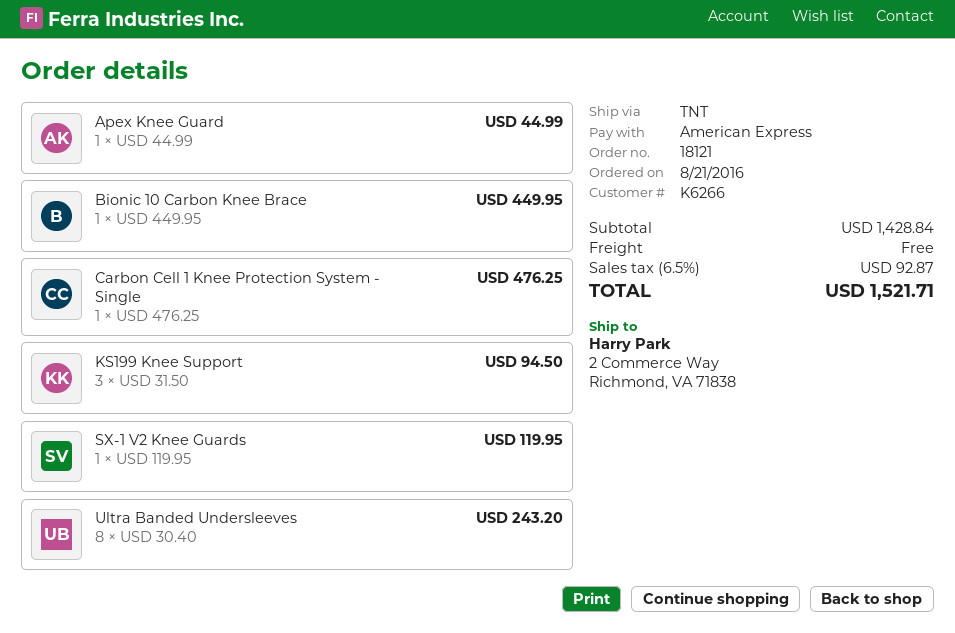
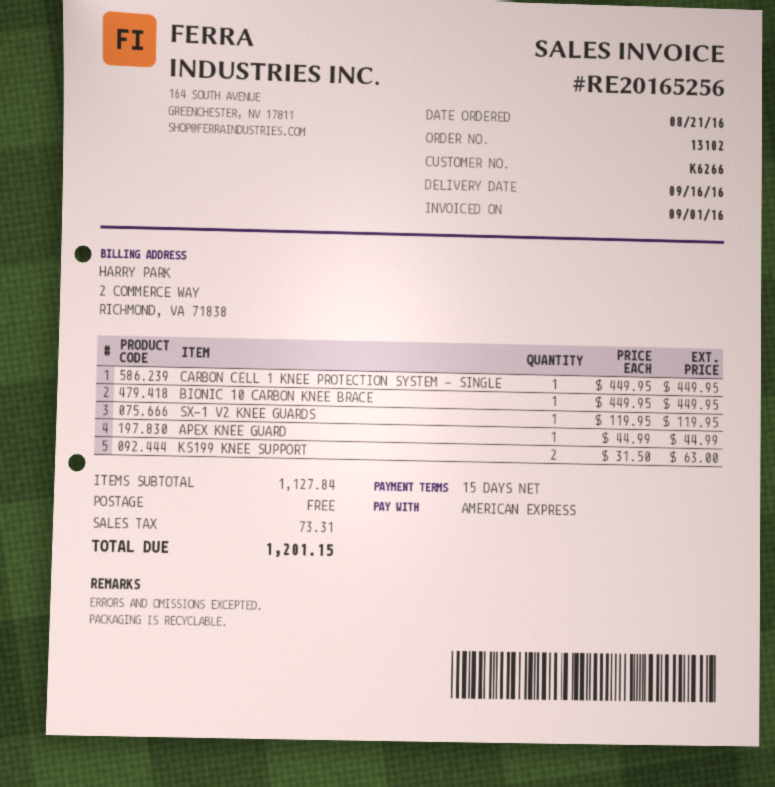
order number: 18121 -> 13102
Carbon Cell 1 Knee Protection System - Single: 1 x 476.25 = 476.25 -> 1 x 449.95 = 449.95
KS199 Knee Support: 3 x 31.50 = 94.50 -> 2 x 31.50 = 63.00
Ultra Banded Undersleeves: 8 x 30.40 = 243.20 -> none
subtotal: 1428.84 -> 1127.84
tax: 92.87 -> 73.31
total: 1521.71 -> 1201.15

